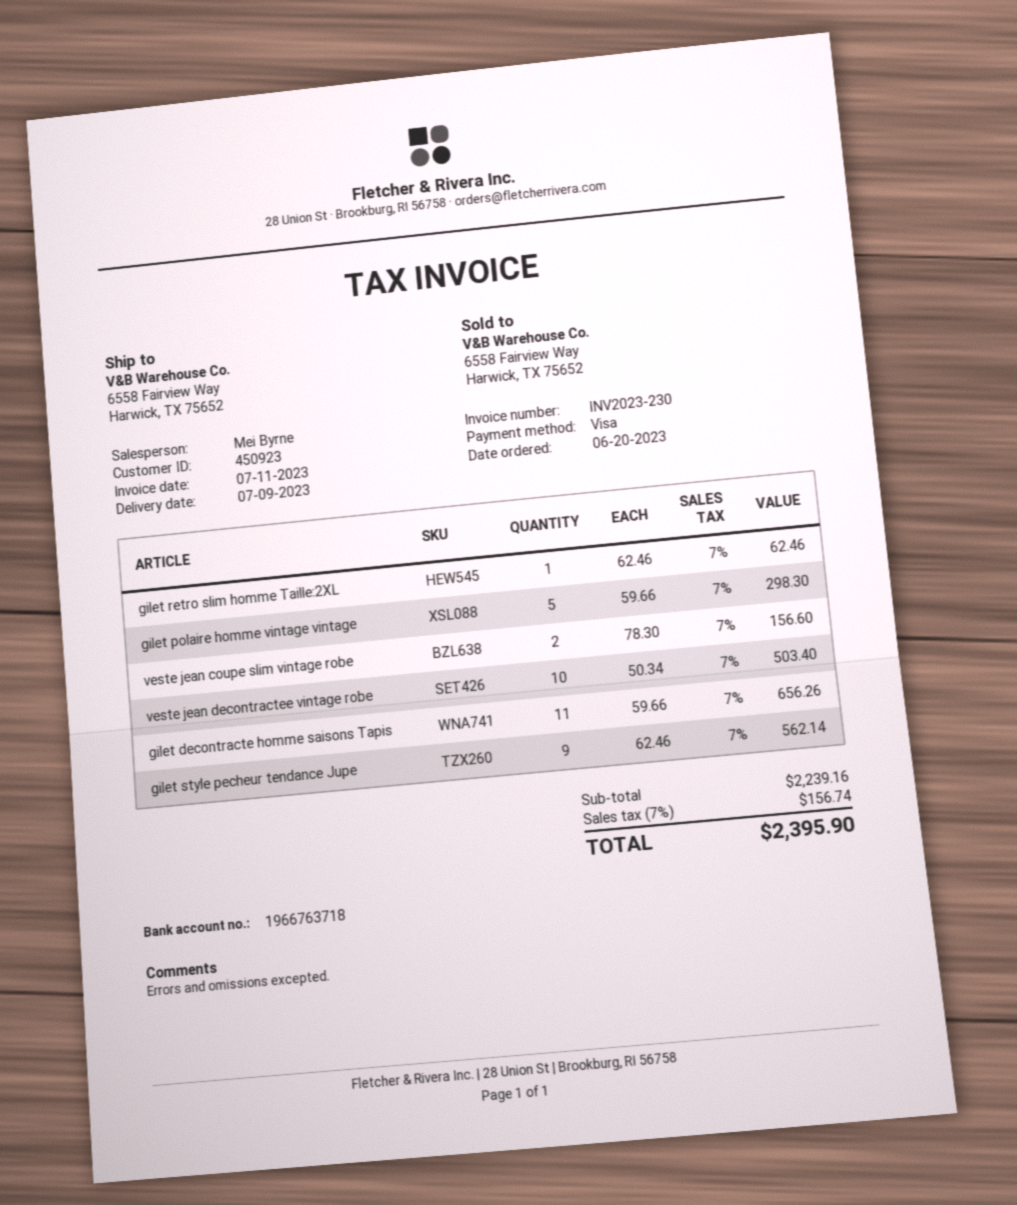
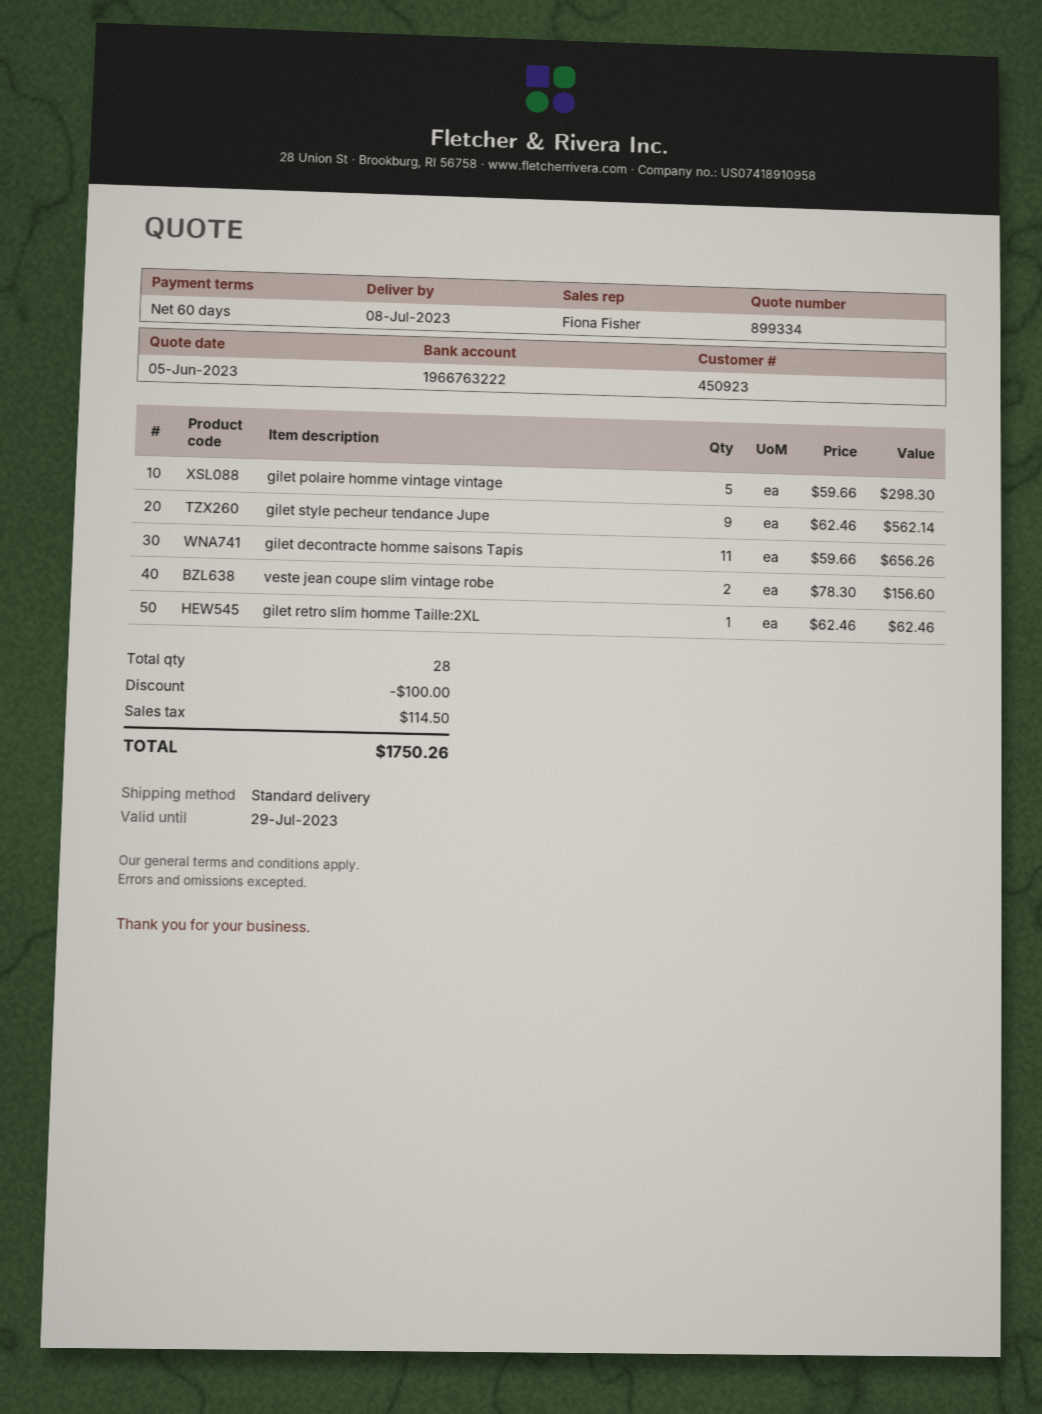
delivery date: 2023-07-09 -> 2023-07-08
sales rep: Mei Byrne -> Fiona Fisher
bank account: 1966763718 -> 1966763222
veste jean decontractee vintage robe: 10 x 50.34 = 503.40 -> none
discount: none -> 100.00
tax: 156.74 -> 114.50
total: 2395.90 -> 1750.26

